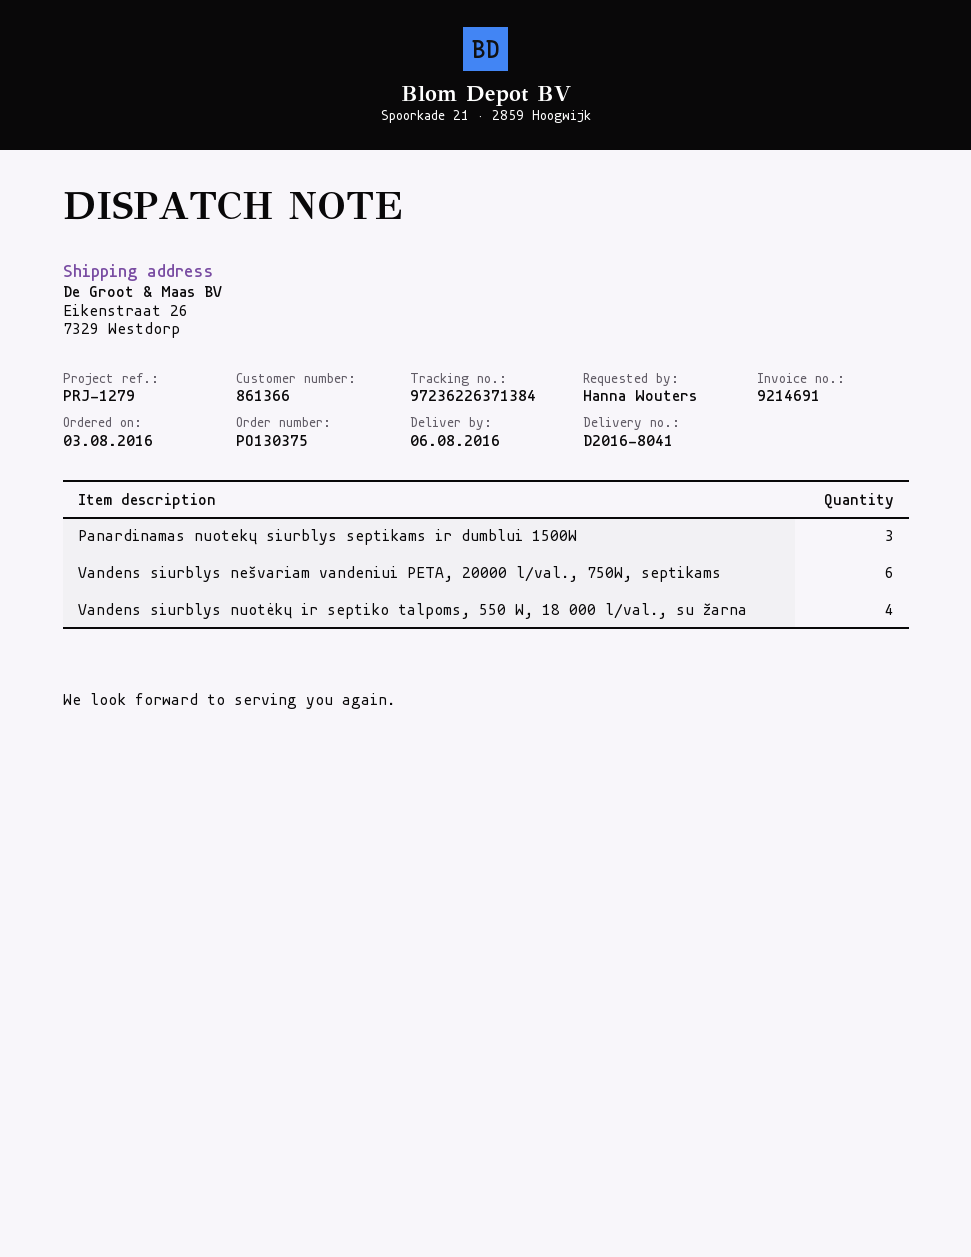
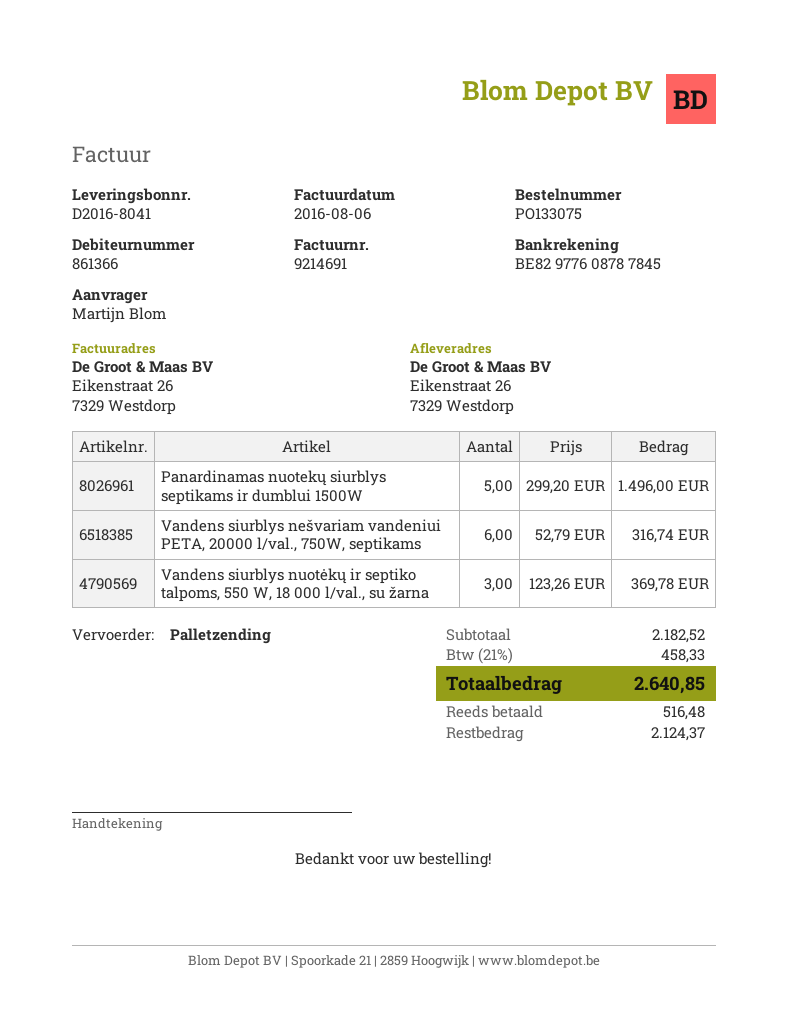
order number: PO130375 -> PO133075
ordered by: Hanna Wouters -> Martijn Blom
Panardinamas nuotekų siurblys septikams ir dumblui 1500W: 3 -> 5
Vandens siurblys nuotėkų ir septiko talpoms, 550 W, 18 000 l/val., su žarna: 4 -> 3

